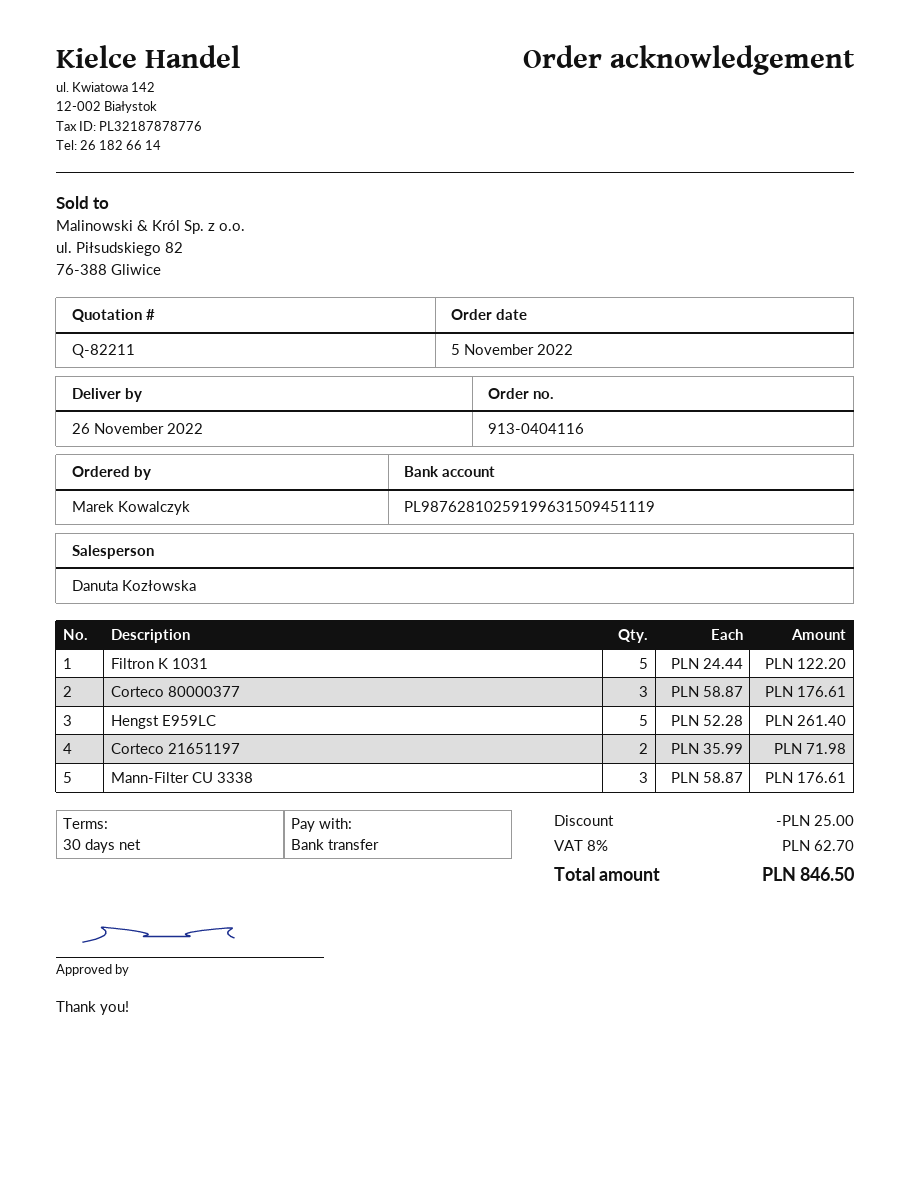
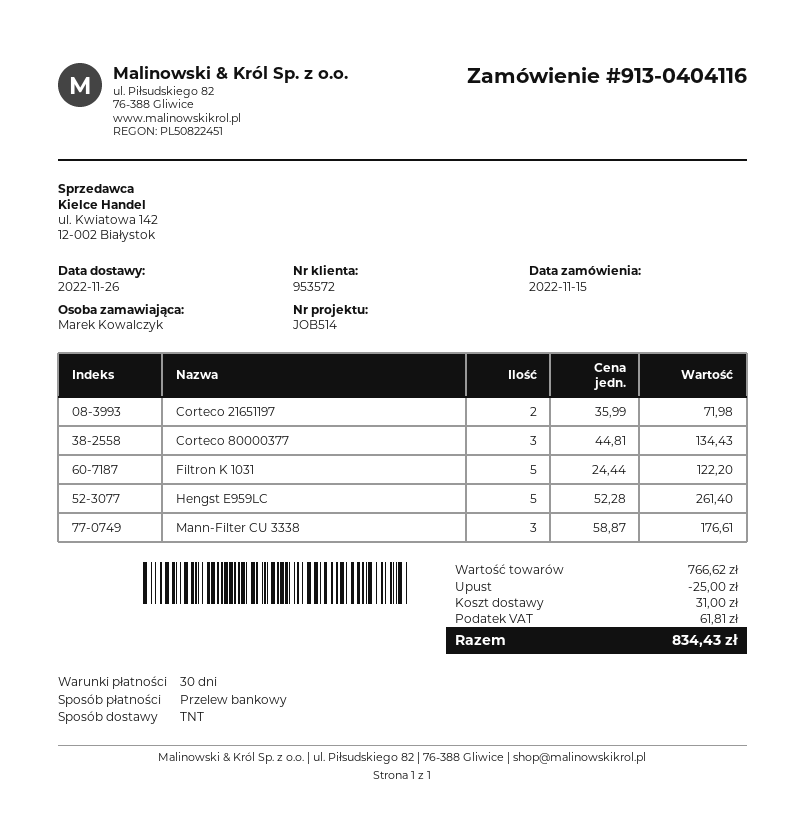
order date: 2022-11-05 -> 2022-11-15
Corteco 80000377: 3 x 58.87 = 176.61 -> 3 x 44.81 = 134.43
shipping: none -> 31.00
tax: 62.70 -> 61.81
total: 846.50 -> 834.43

